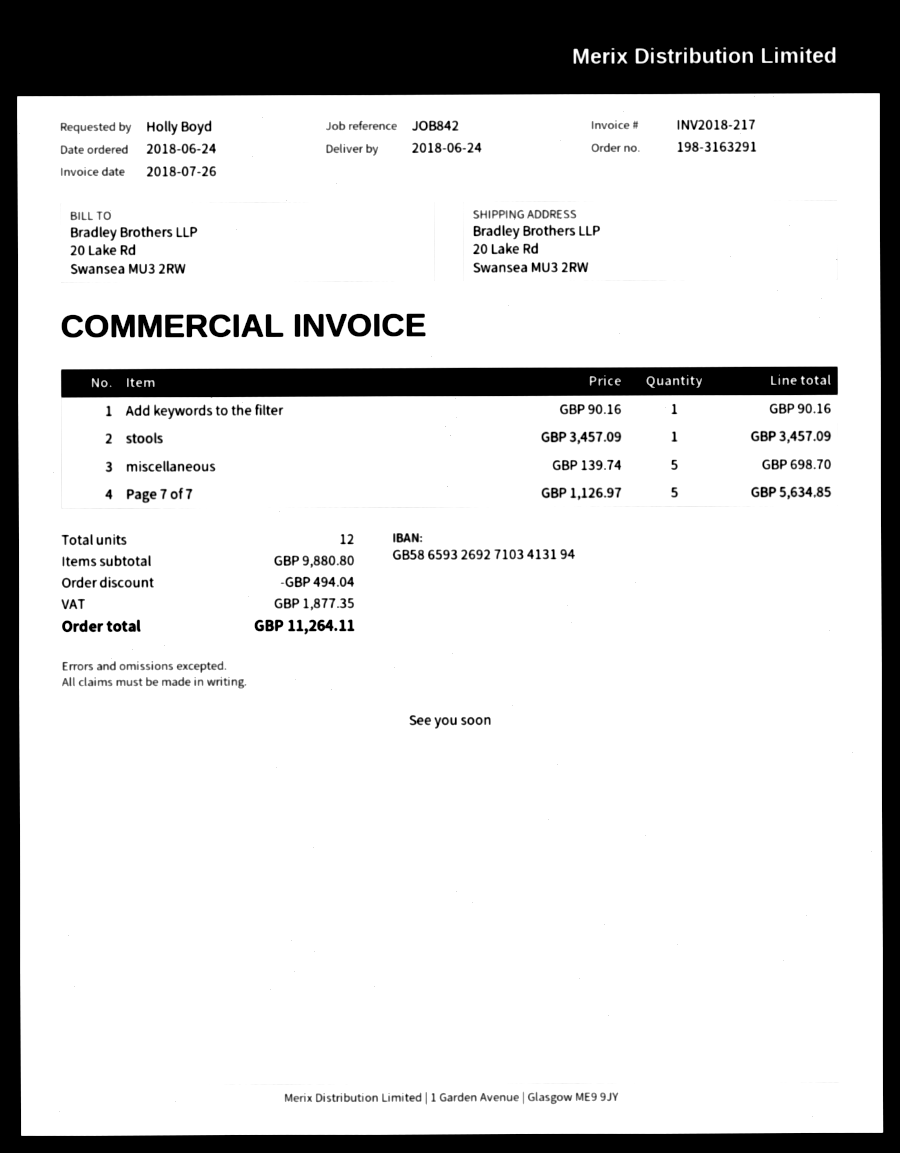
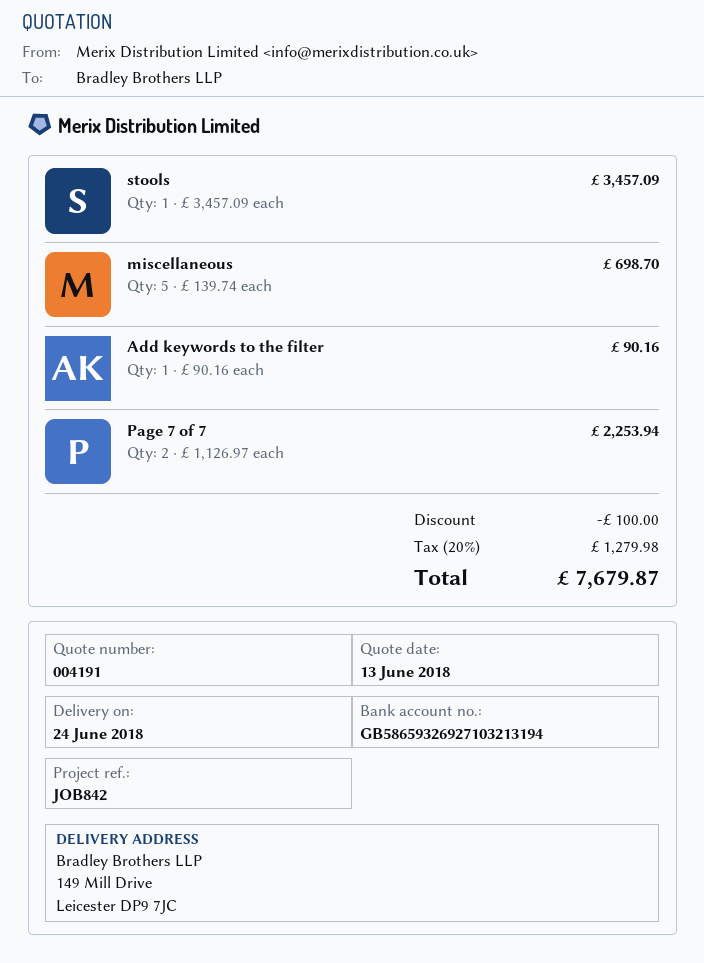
bank account: GB58659326927103413194 -> GB58659326927103213194
ship to: 20 Lake Rd, Swansea MU3 2RW -> 149 Mill Drive, Leicester DP9 7JC
Page 7 of 7: 5 x 1126.97 = 5634.85 -> 2 x 1126.97 = 2253.94
discount: 494.04 -> 100.00
tax: 1877.35 -> 1279.98
total: 11264.11 -> 7679.87

